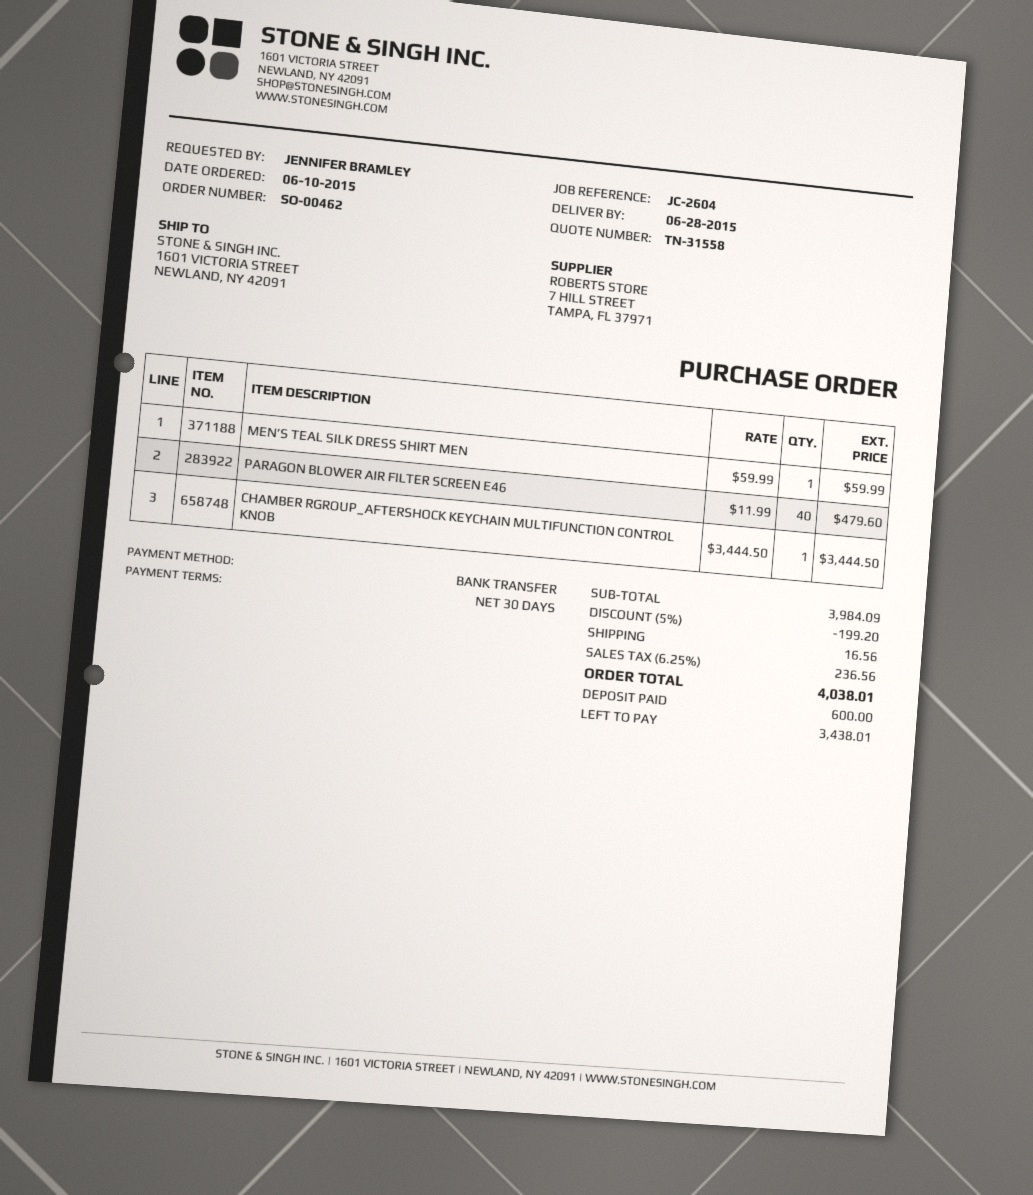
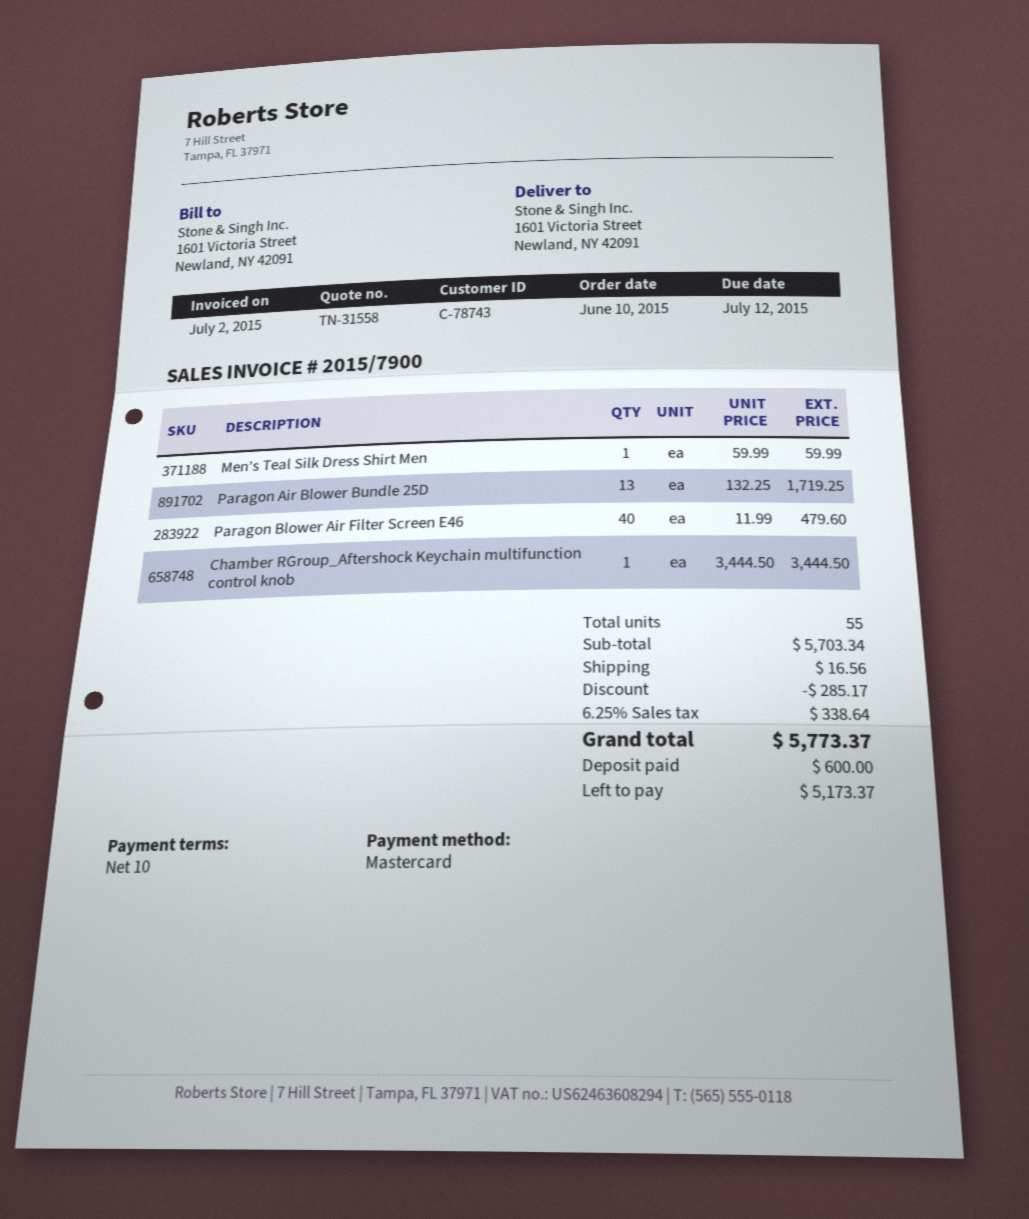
payment terms: 30 days -> 10 days
payment method: bank transfer -> Mastercard
Paragon Air Blower Bundle 25D: none -> 13 x 132.25 = 1719.25
subtotal: 3984.09 -> 5703.34
discount: 199.20 -> 285.17
tax: 6.25% = 236.56 -> 6.25% = 338.64
total: 4038.01 -> 5773.37
balance: 3438.01 -> 5173.37

